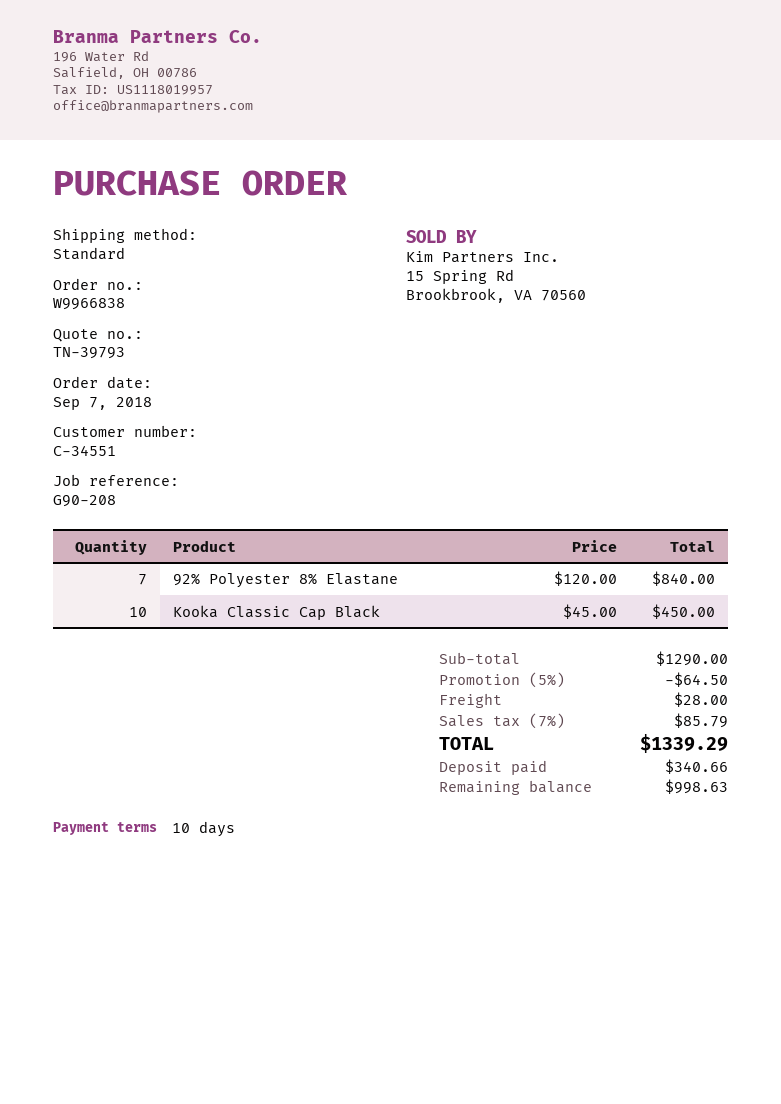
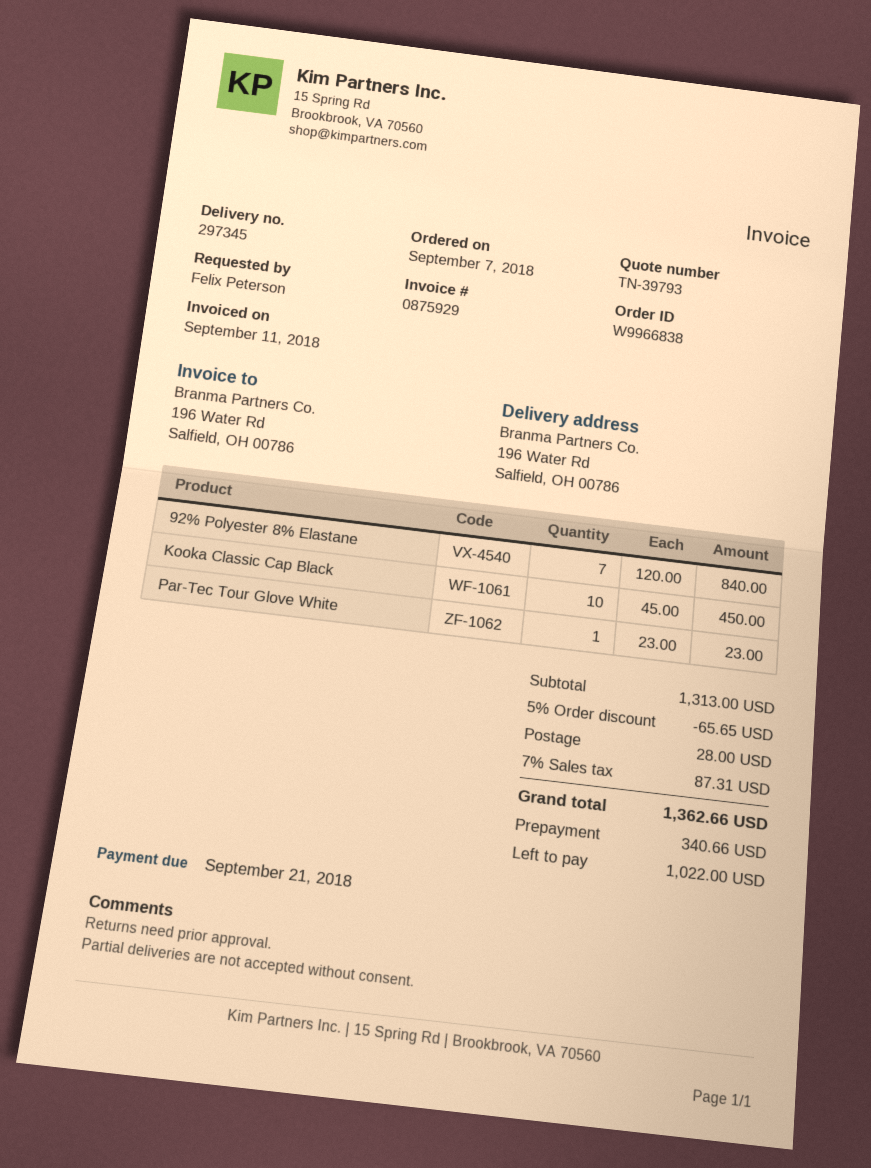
Par-Tec Tour Glove White: none -> 1 x 23.00 = 23.00
subtotal: 1290.00 -> 1313.00
discount: 5% = 64.50 -> 5% = 65.65
tax: 7% = 85.79 -> 7% = 87.31
total: 1339.29 -> 1362.66
balance: 998.63 -> 1022.00

